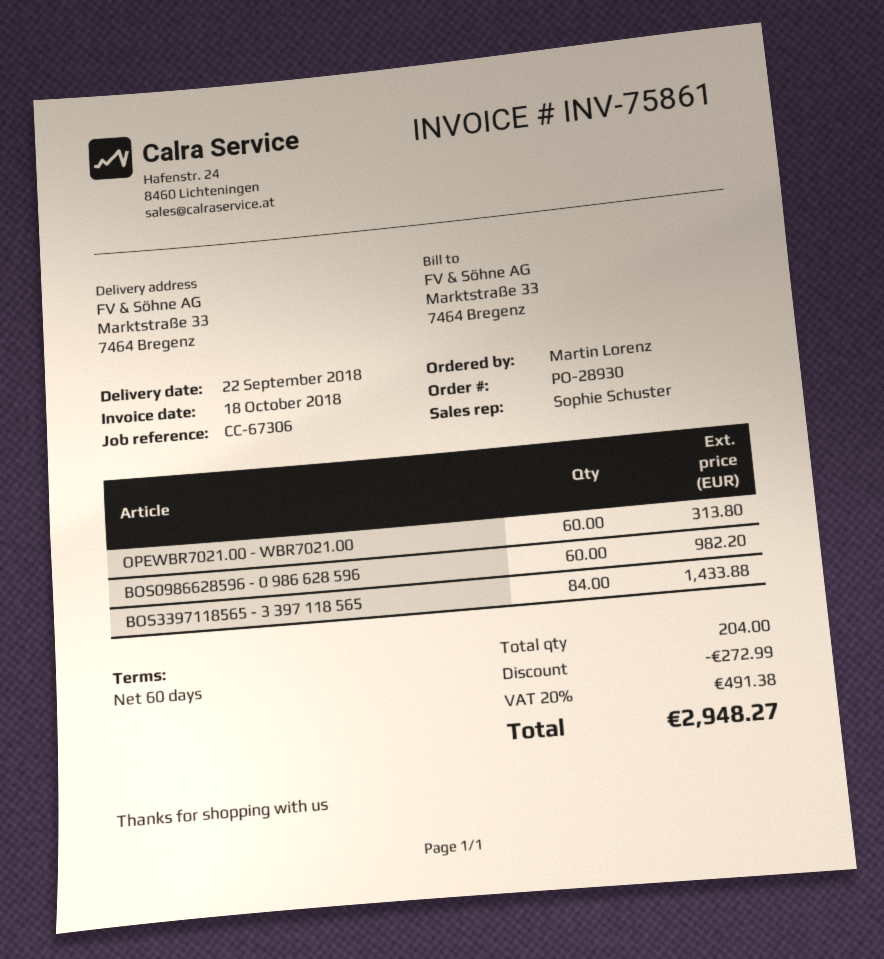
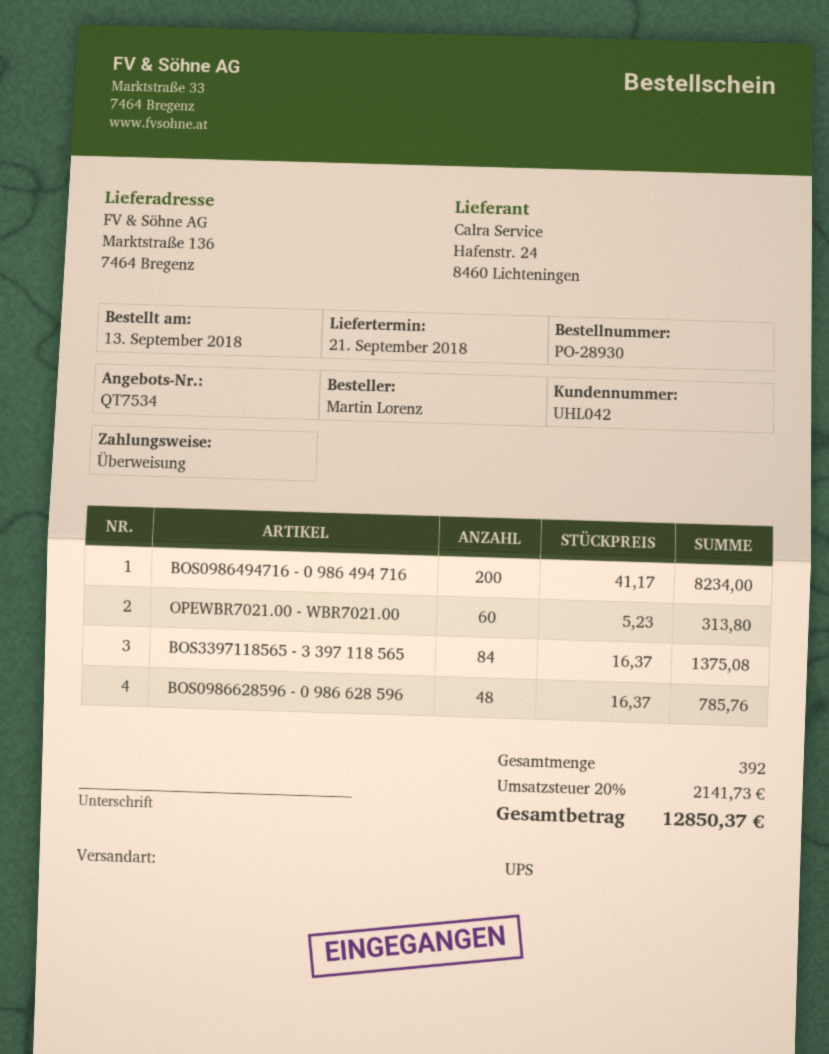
delivery date: 2018-09-22 -> 2018-09-21
ship to: Marktstraße 33, 7464 Bregenz -> Marktstraße 136, 7464 Bregenz
BOS0986628596 - 0 986 628 596: 60 for 982.20 -> 48 for 785.76
BOS3397118565 - 3 397 118 565: 84 for 1433.88 -> 84 for 1375.08
BOS0986494716 - 0 986 494 716: none -> 200 for 8234.00
total quantity: 204 -> 392
discount: 272.99 -> none
tax: 20% = 491.38 -> 20% = 2141.73
total: 2948.27 -> 12850.37

